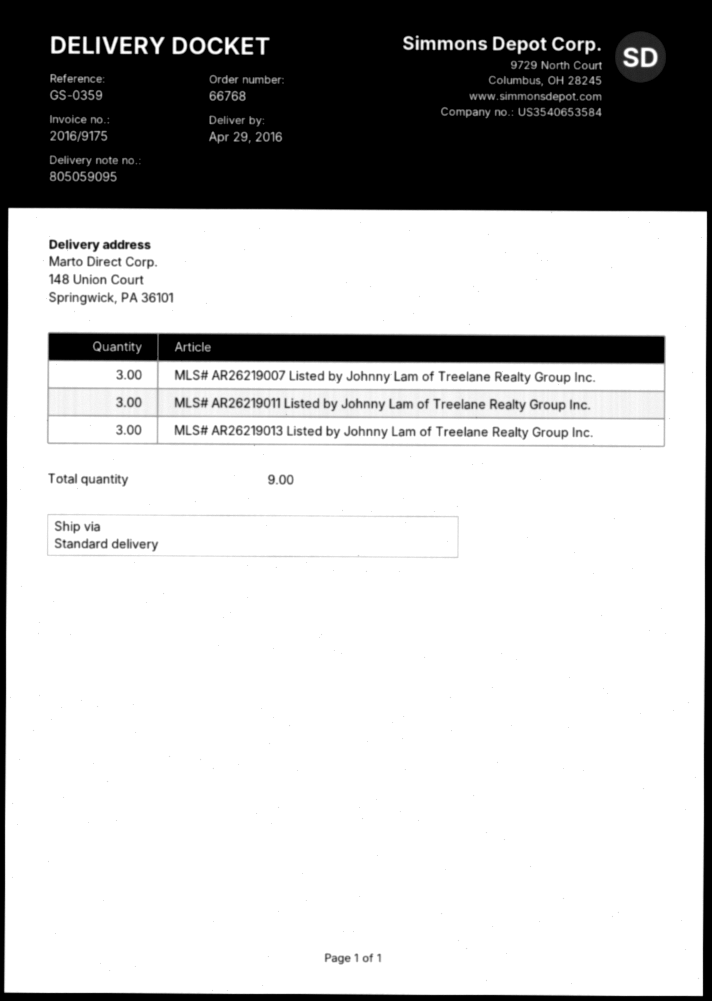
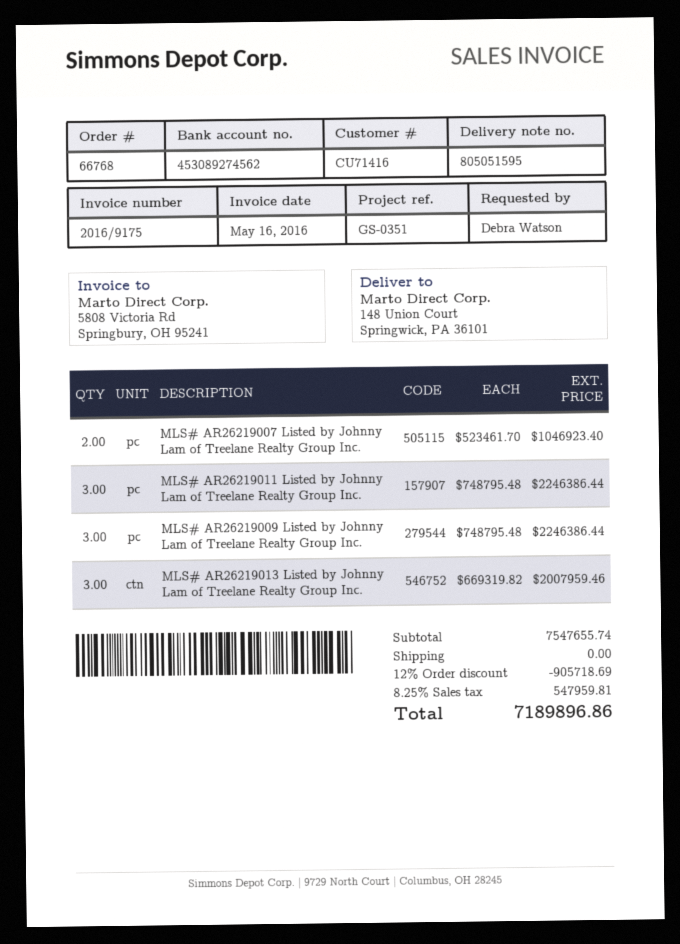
delivery note number: 805059095 -> 805051595
reference: GS-0359 -> GS-0351
MLS# AR26219007 Listed by Johnny Lam of Treelane Realty Group Inc.: 3 -> 2
MLS# AR26219009 Listed by Johnny Lam of Treelane Realty Group Inc.: none -> 3

